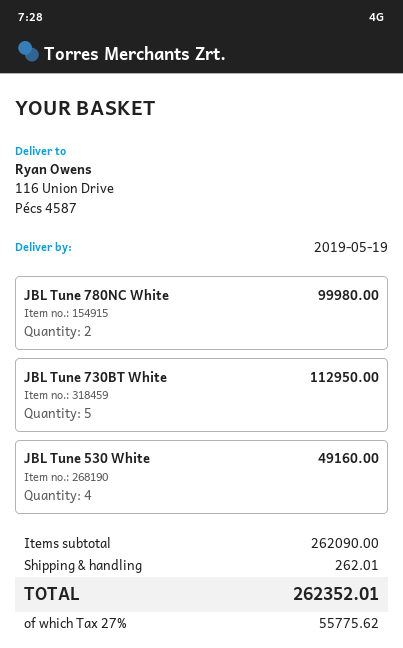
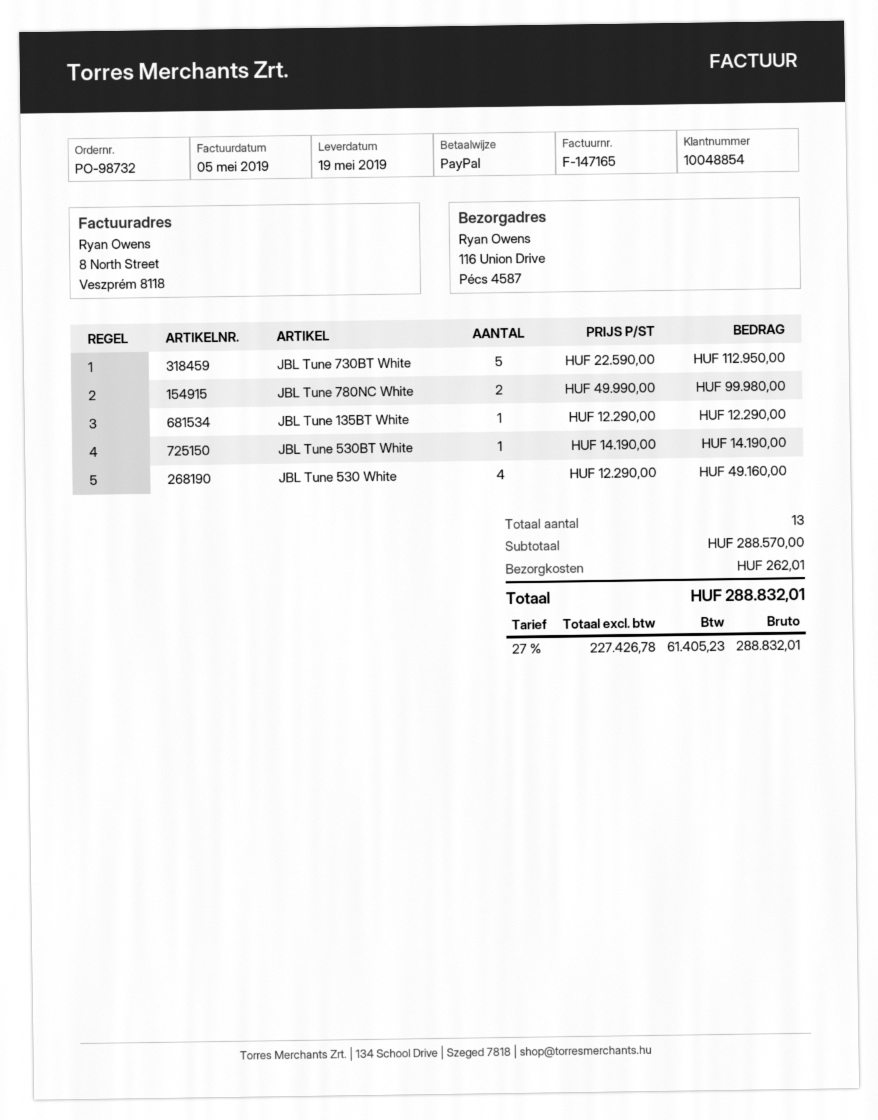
JBL Tune 135BT White: none -> 1 for 12290.00
JBL Tune 530BT White: none -> 1 for 14190.00
subtotal: 262090.00 -> 288570.00
tax: 27% = 55775.62 -> 27% = 61405.23
total: 262352.01 -> 288832.01

